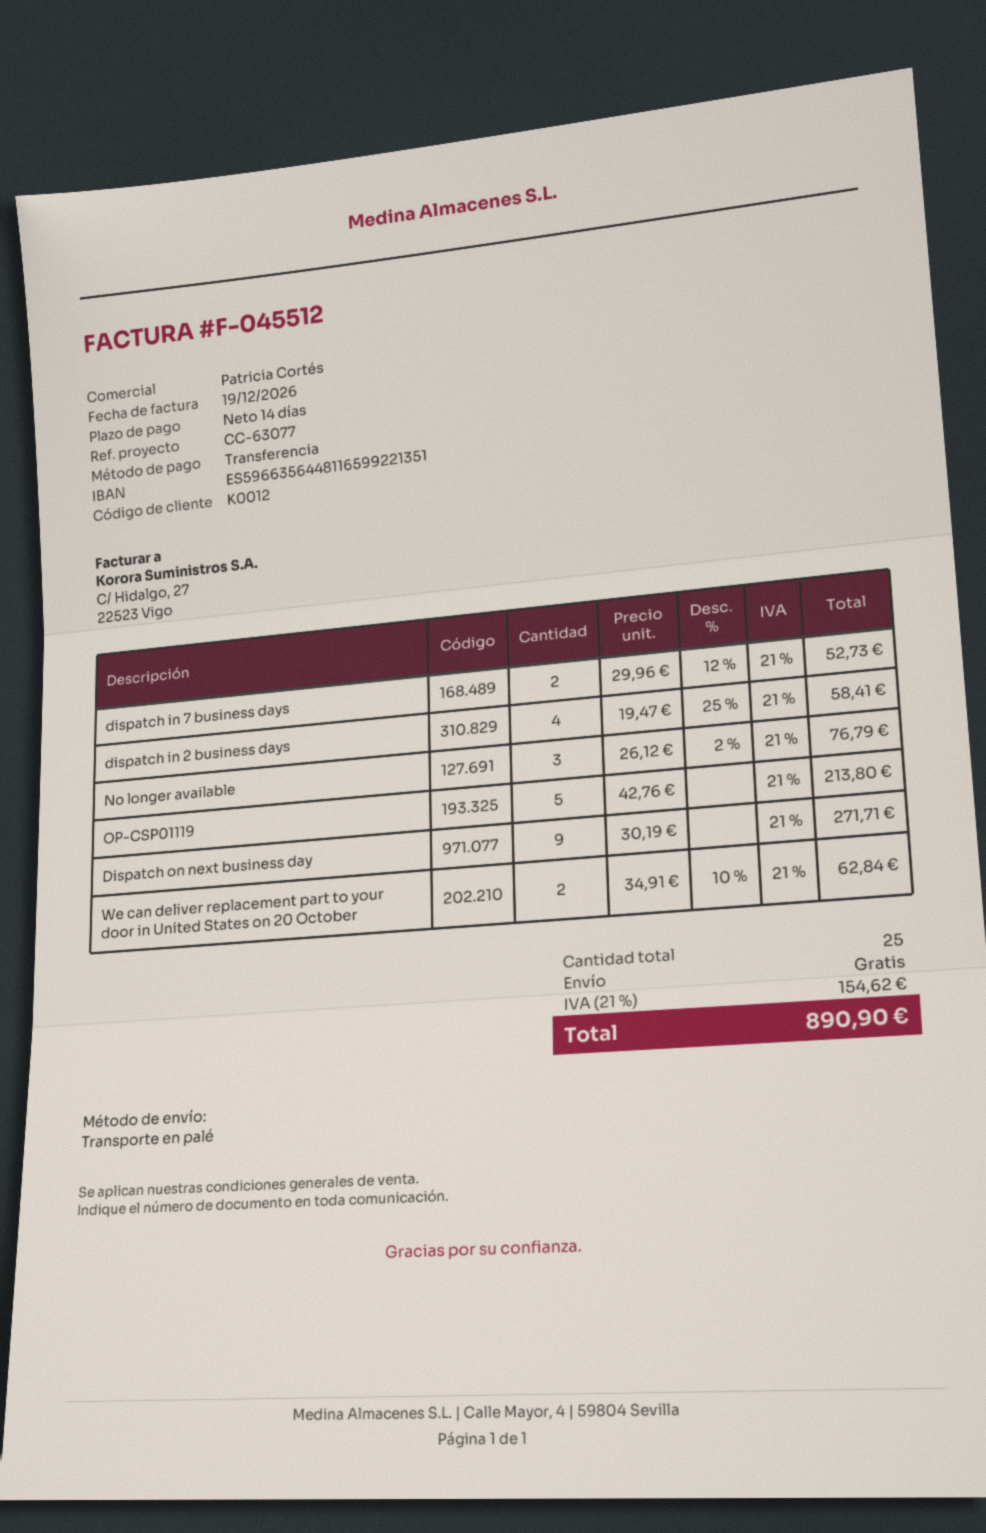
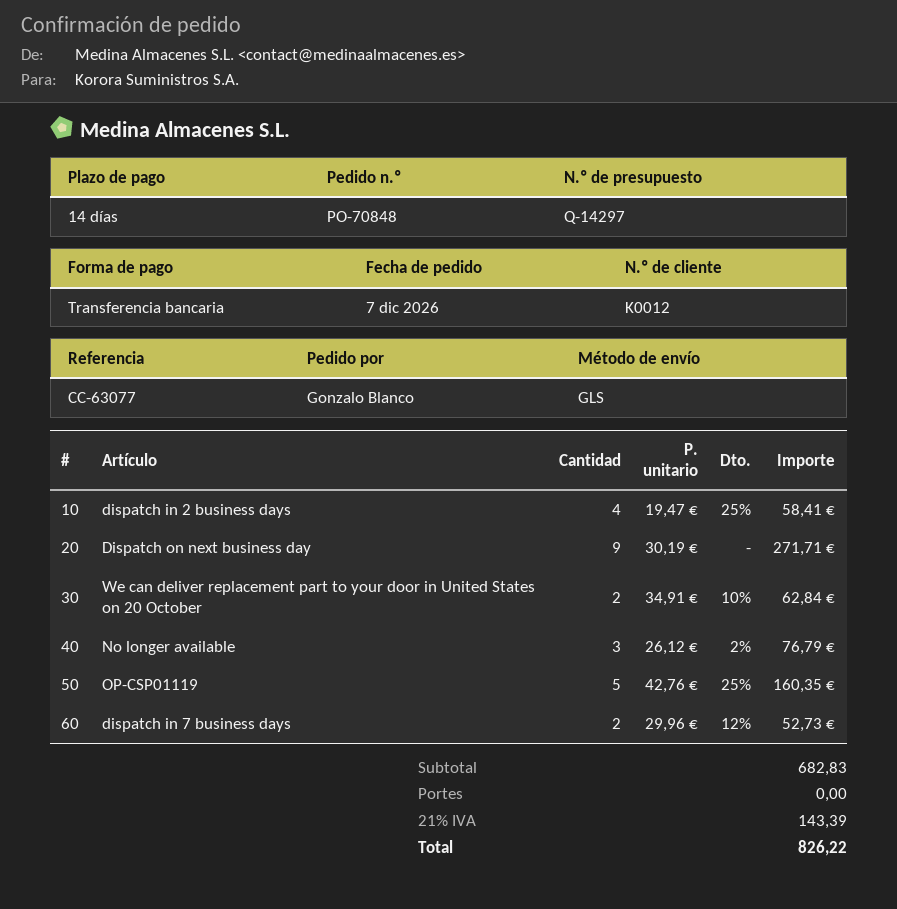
shipping method: pallet freight -> GLS
OP-CSP01119: 5 x 42.76 = 213.80 -> 5 x 42.76 - 25% = 160.35
tax: 21% = 154.62 -> 21% = 143.39
total: 890.90 -> 826.22

